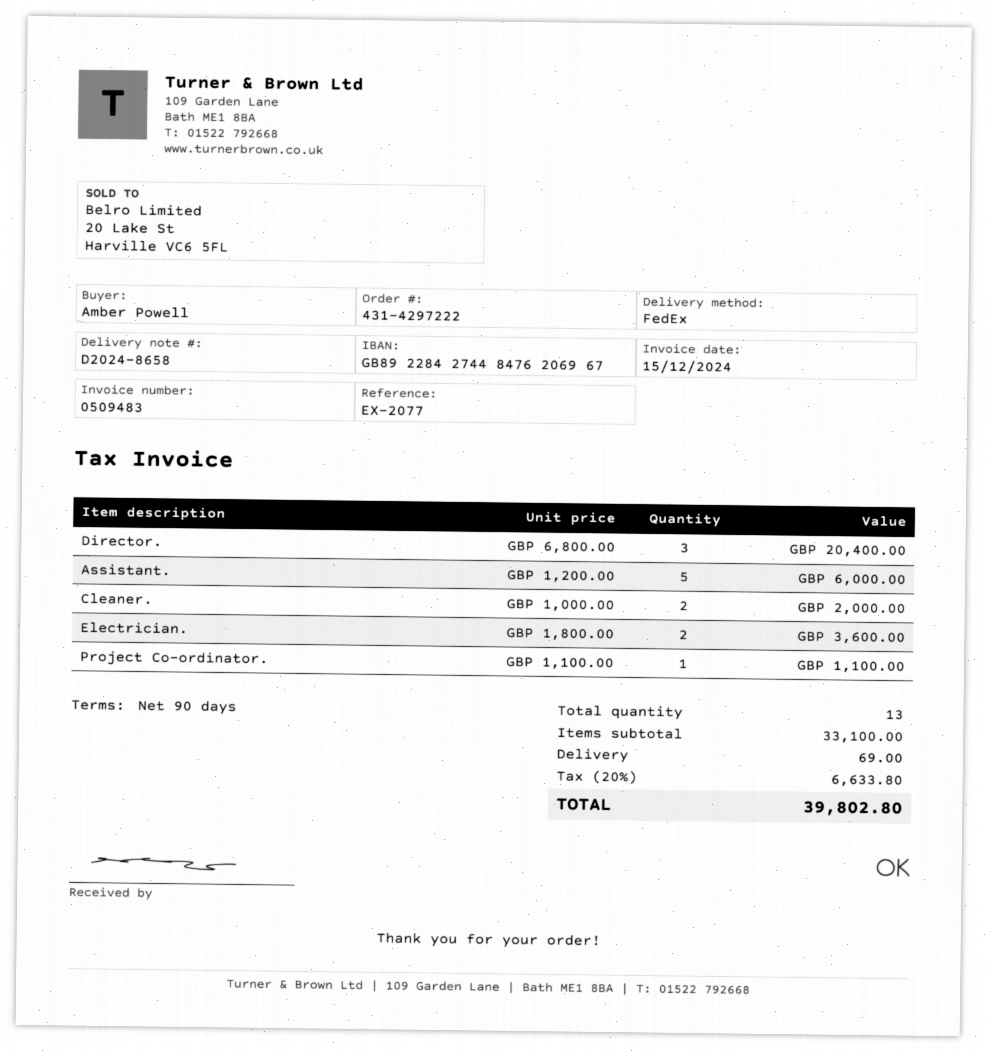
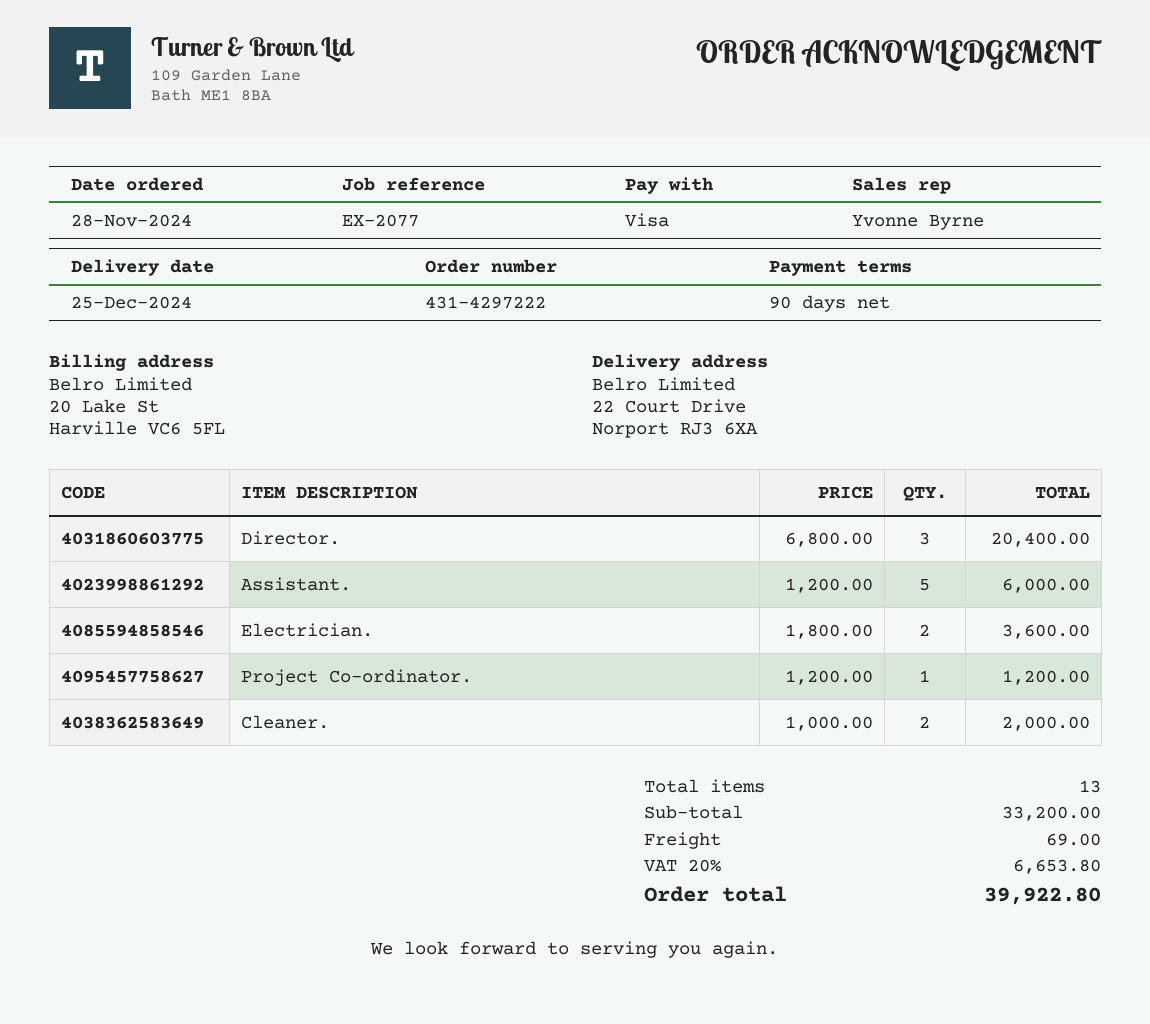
Project Co-ordinator.: 1 x 1100.00 = 1100.00 -> 1 x 1200.00 = 1200.00
subtotal: 33100.00 -> 33200.00
tax: 20% = 6633.80 -> 20% = 6653.80
total: 39802.80 -> 39922.80

